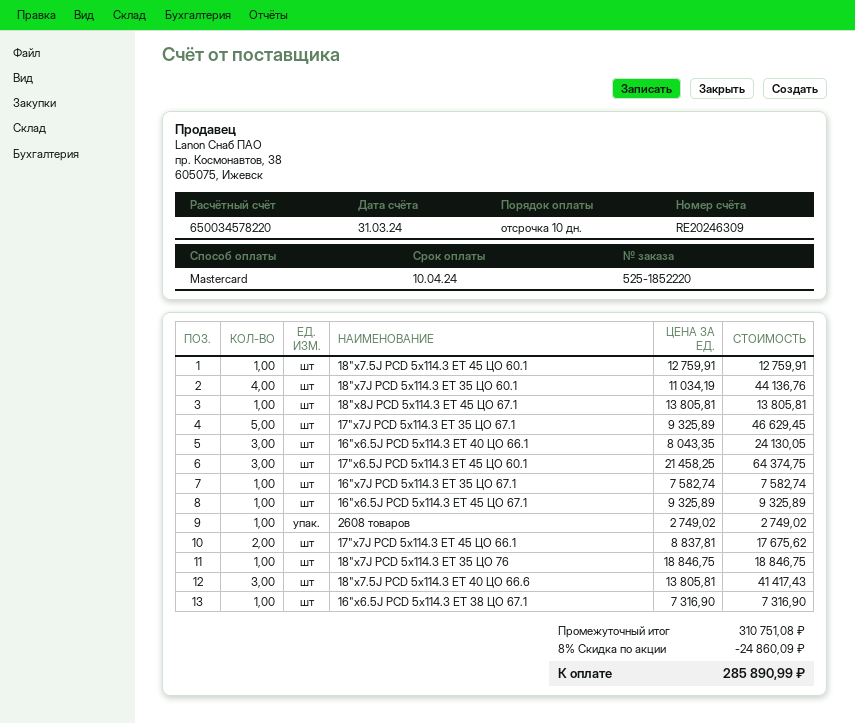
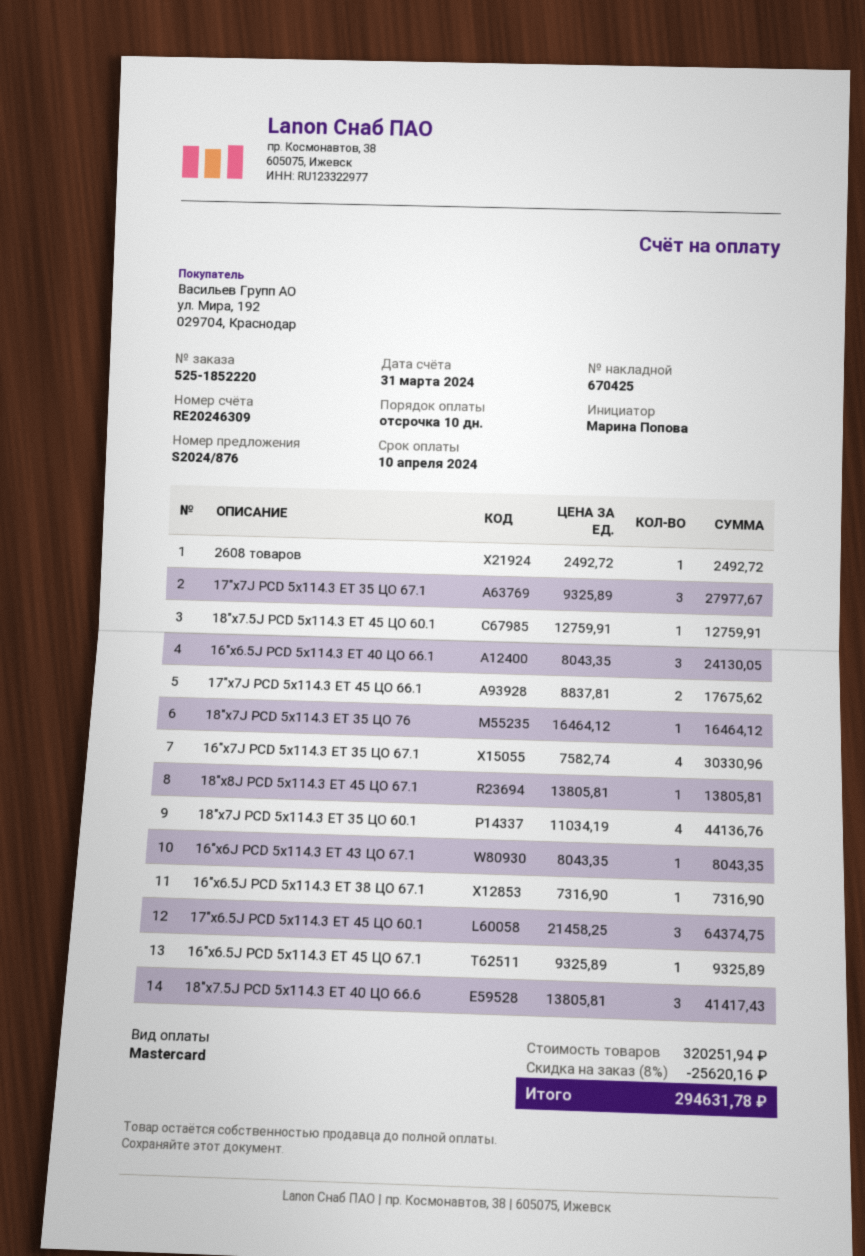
17"x7J PCD 5x114.3 ЕТ 35 ЦО 67.1: 5 x 9325.89 = 46629.45 -> 3 x 9325.89 = 27977.67
16"x7J PCD 5x114.3 ЕТ 35 ЦО 67.1: 1 x 7582.74 = 7582.74 -> 4 x 7582.74 = 30330.96
2608 товаров: 1 x 2749.02 = 2749.02 -> 1 x 2492.72 = 2492.72
18"x7J PCD 5x114.3 ЕТ 35 ЦО 76: 1 x 18846.75 = 18846.75 -> 1 x 16464.12 = 16464.12
16"x6J PCD 5x114.3 ЕТ 43 ЦО 67.1: none -> 1 x 8043.35 = 8043.35
subtotal: 310751.08 -> 320251.94
discount: 8% = 24860.09 -> 8% = 25620.16
total: 285890.99 -> 294631.78

